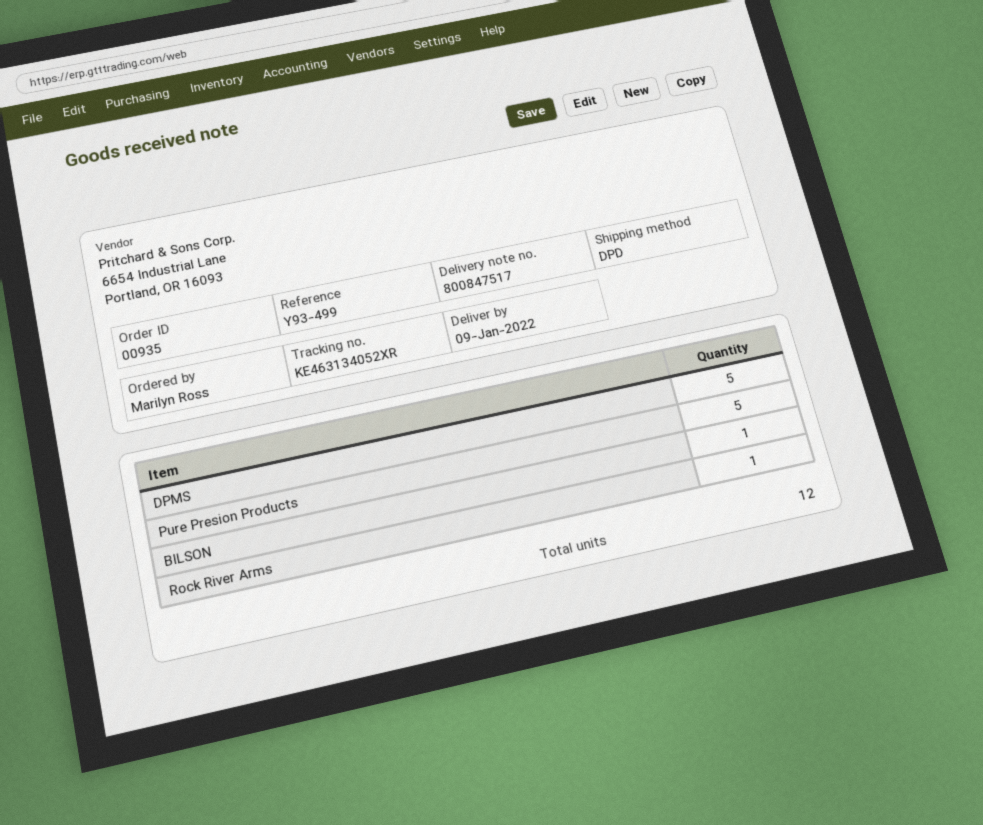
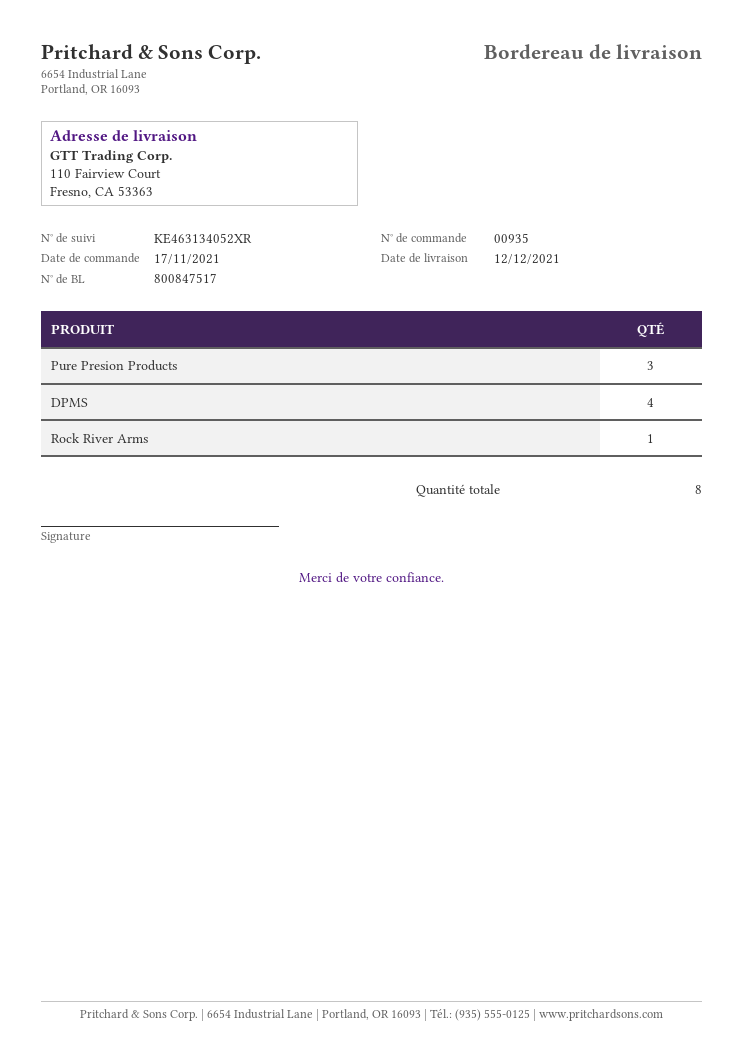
delivery date: 2022-01-09 -> 2021-12-12
DPMS: 5 -> 4
Pure Presion Products: 5 -> 3
BILSON: 1 -> none
total quantity: 12 -> 8

